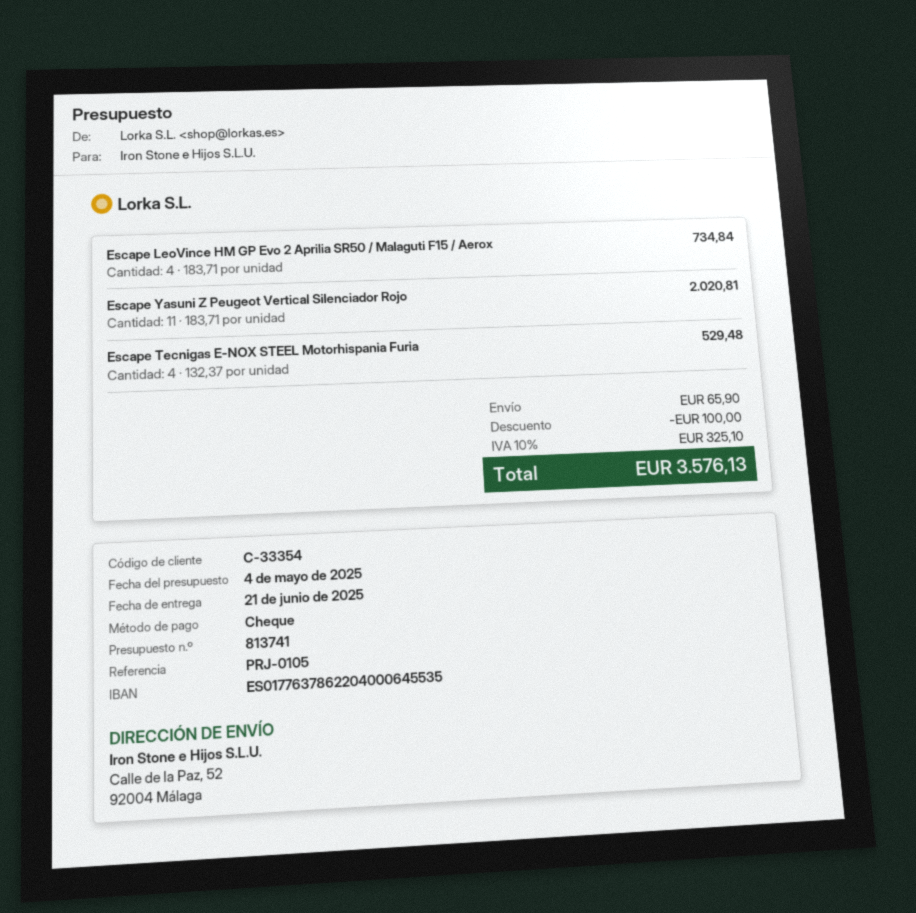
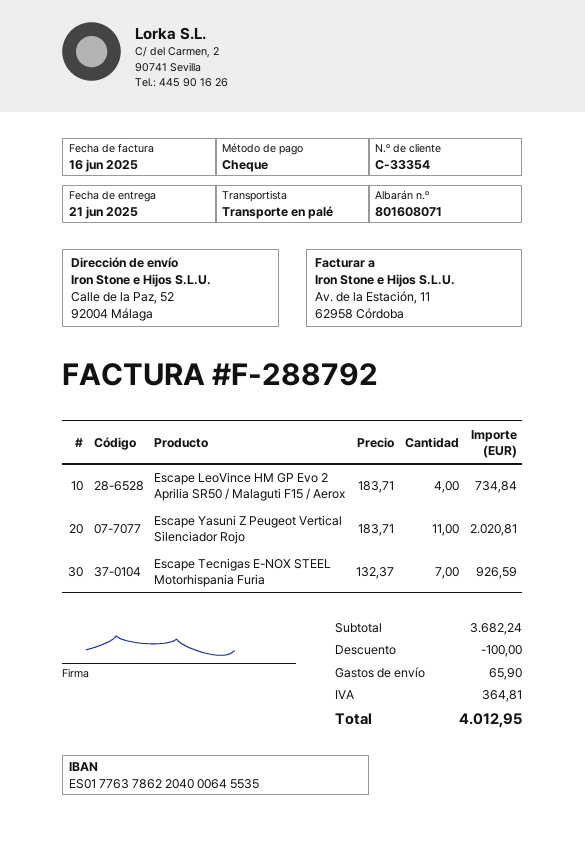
Escape Tecnigas E-NOX STEEL Motorhispania Furia: 4 x 132.37 = 529.48 -> 7 x 132.37 = 926.59
tax: 325.10 -> 364.81
total: 3576.13 -> 4012.95

